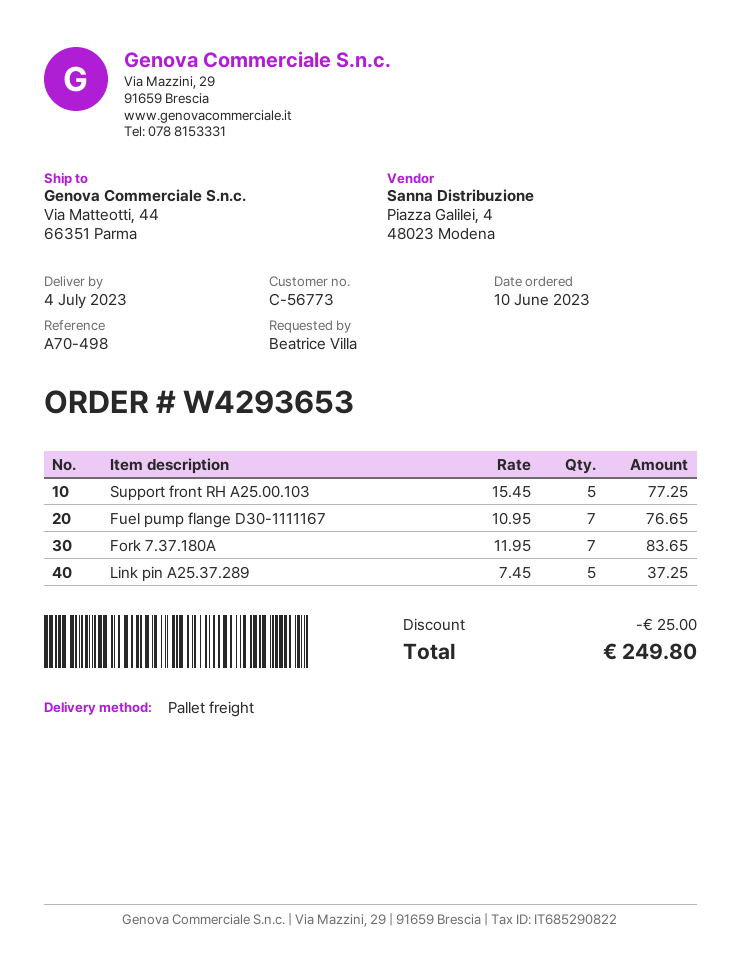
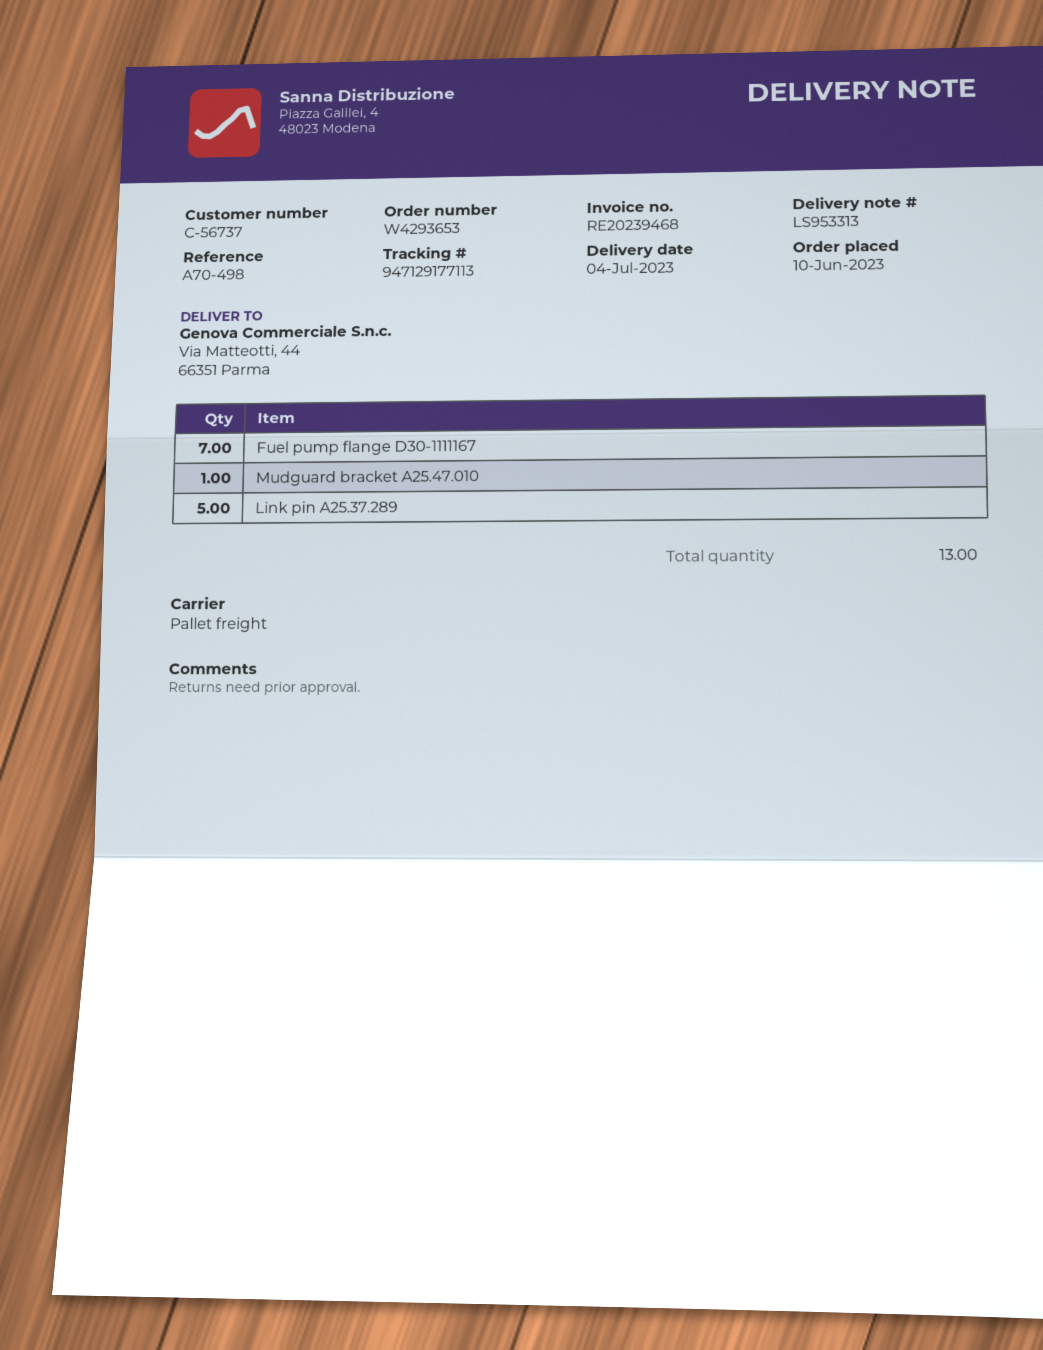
customer number: C-56773 -> C-56737
Support front RH A25.00.103: 5 -> none
Fork 7.37.180A: 7 -> none
Mudguard bracket A25.47.010: none -> 1

